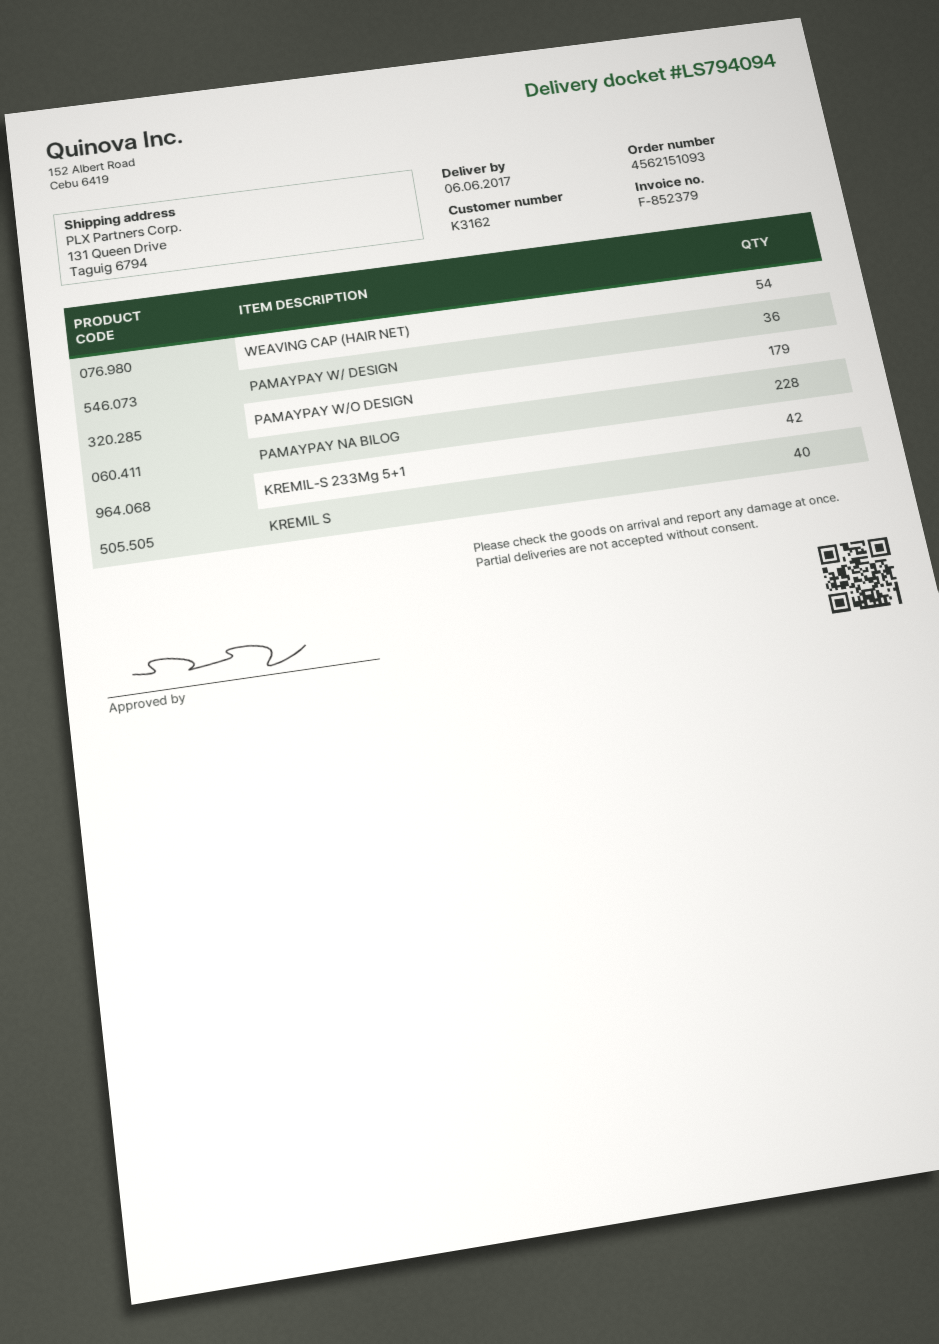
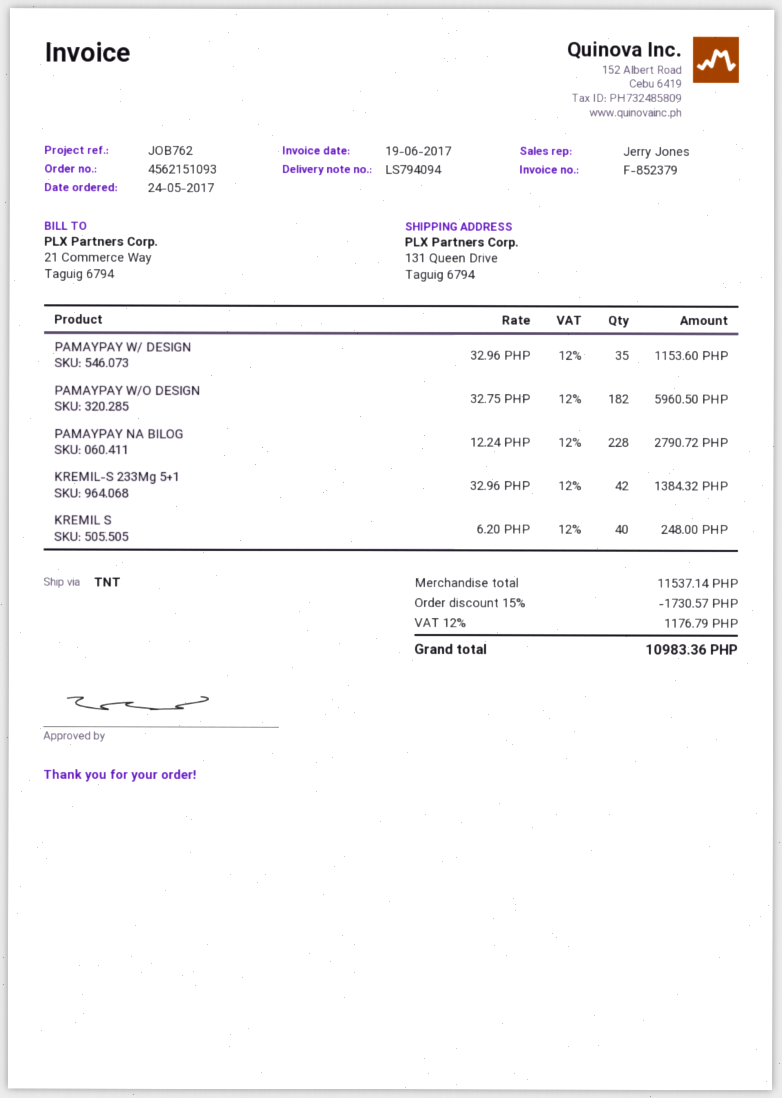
WEAVING CAP (HAIR NET): 54 -> none
PAMAYPAY W/ DESIGN: 36 -> 35
PAMAYPAY W/O DESIGN: 179 -> 182

